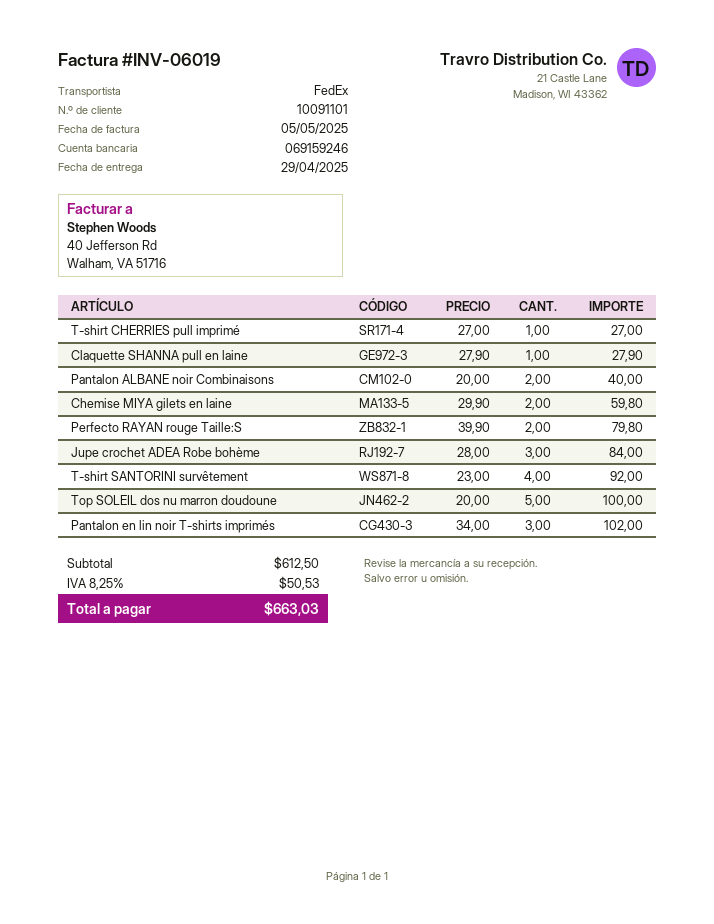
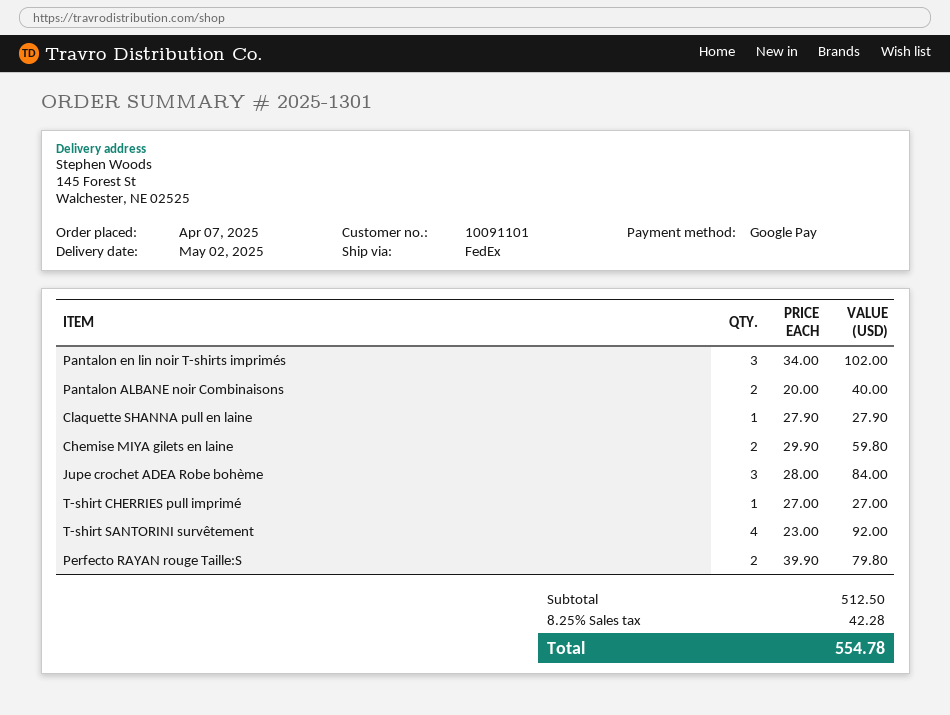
delivery date: 2025-04-29 -> 2025-05-02
Top SOLEIL dos nu marron doudoune: 5 x 20.00 = 100.00 -> none
subtotal: 612.50 -> 512.50
tax: 8.25% = 50.53 -> 8.25% = 42.28
total: 663.03 -> 554.78

